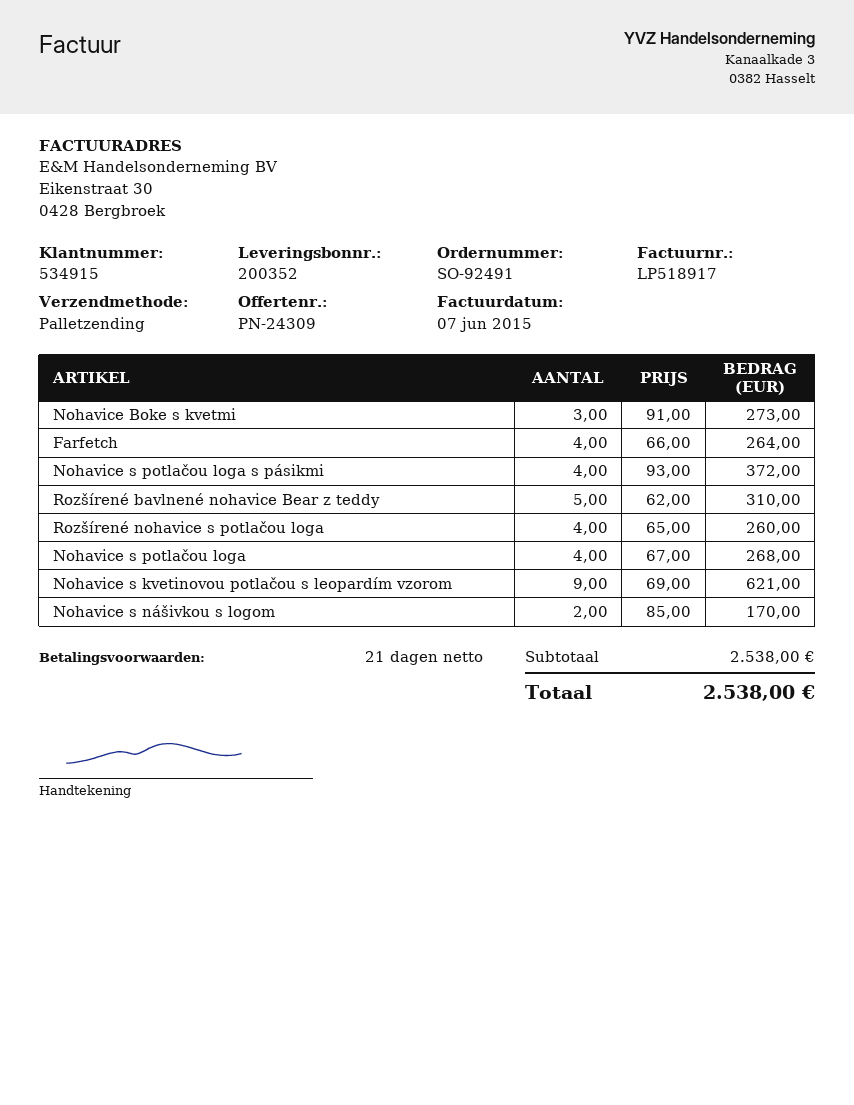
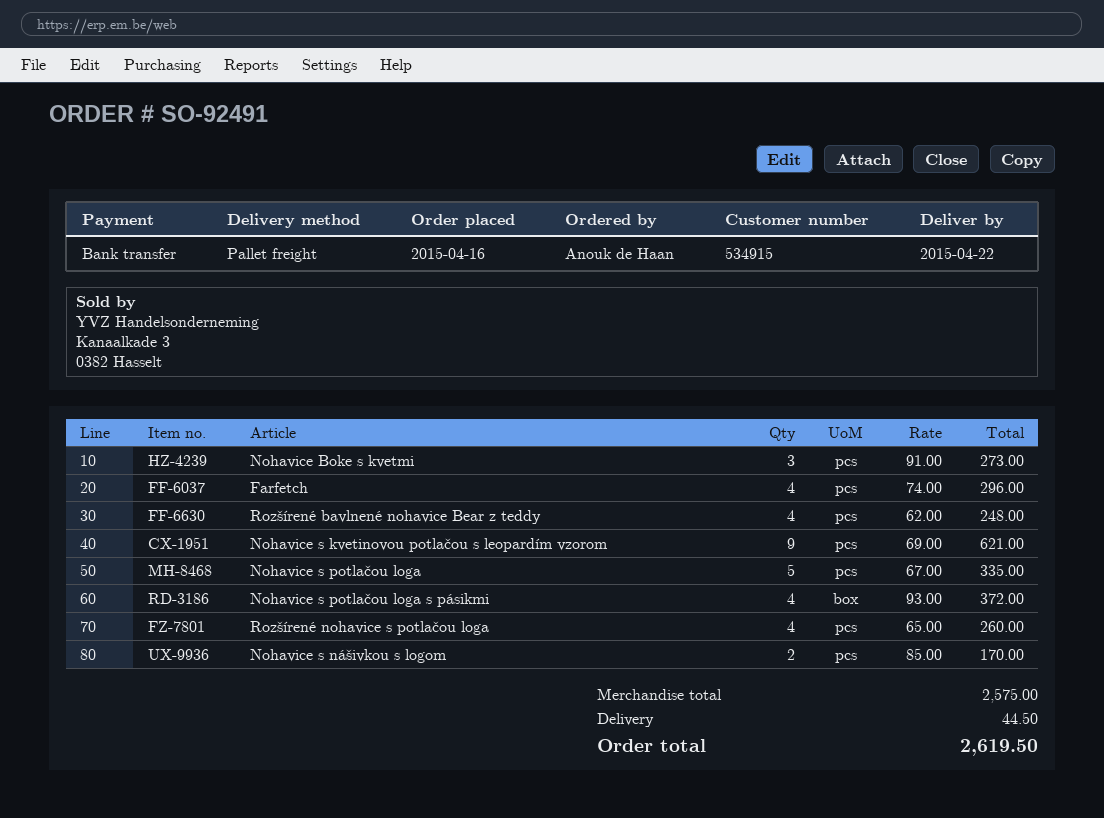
Farfetch: 4 x 66.00 = 264.00 -> 4 x 74.00 = 296.00
Rozšírené bavlnené nohavice Bear z teddy: 5 x 62.00 = 310.00 -> 4 x 62.00 = 248.00
Nohavice s potlačou loga: 4 x 67.00 = 268.00 -> 5 x 67.00 = 335.00
subtotal: 2538.00 -> 2575.00
shipping: none -> 44.50
total: 2538.00 -> 2619.50

